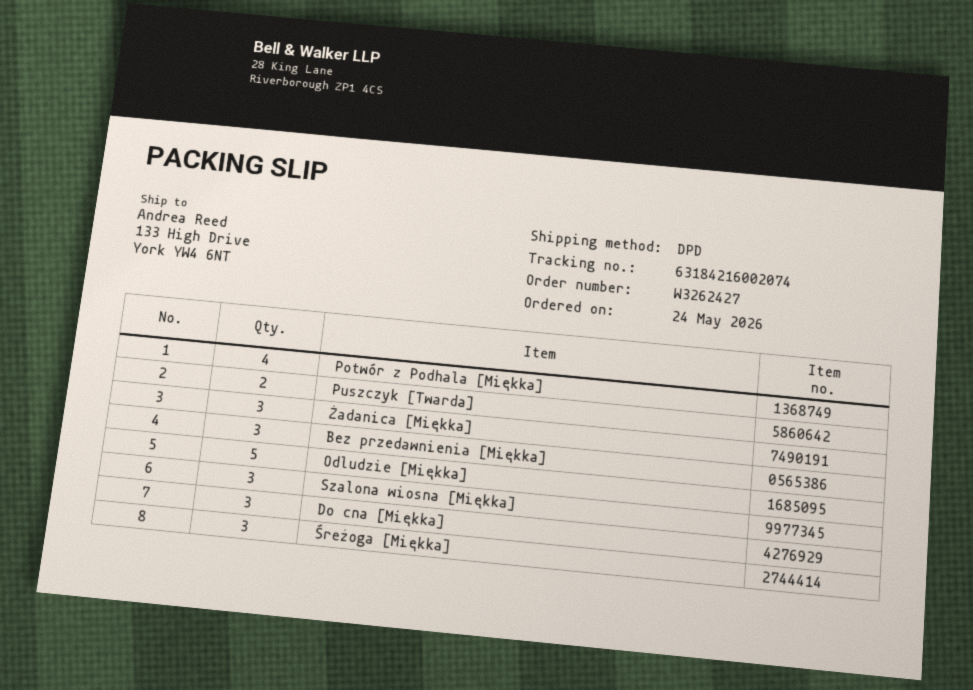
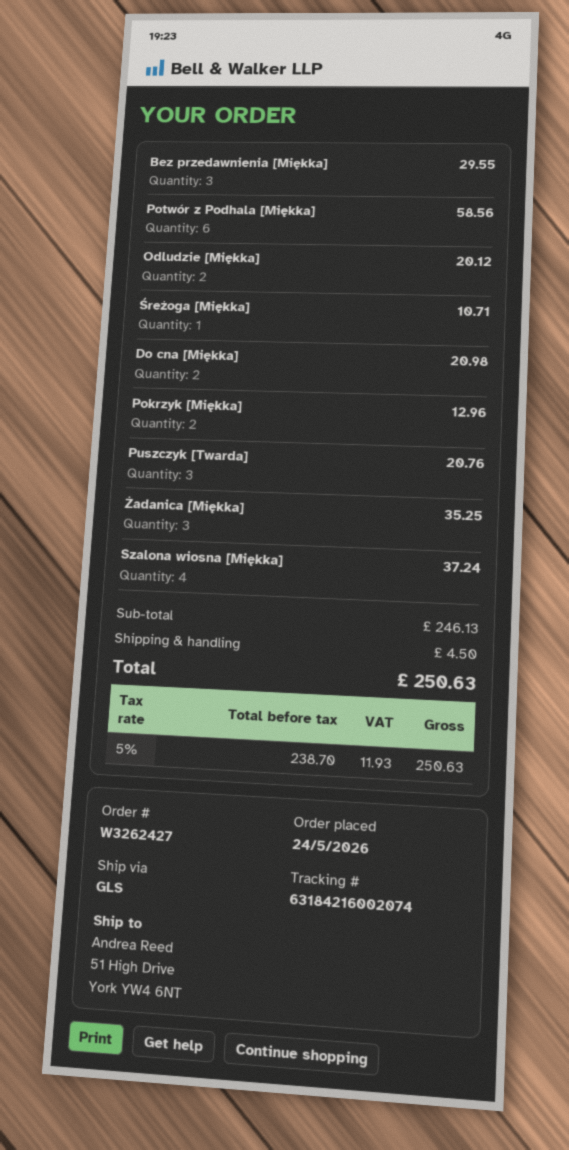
shipping method: DPD -> GLS
ship to: 133 High Drive, York YW4 6NT -> 51 High Drive, York YW4 6NT
Potwór z Podhala [Miękka]: 4 -> 6
Puszczyk [Twarda]: 2 -> 3
Odludzie [Miękka]: 5 -> 2
Szalona wiosna [Miękka]: 3 -> 4
Do cna [Miękka]: 3 -> 2
Śreżoga [Miękka]: 3 -> 1
Pokrzyk [Miękka]: none -> 2

